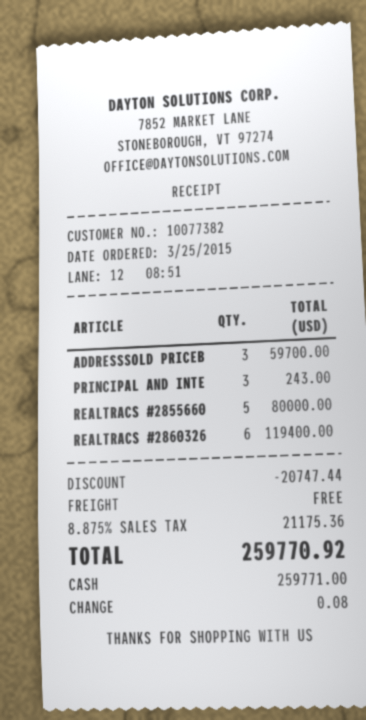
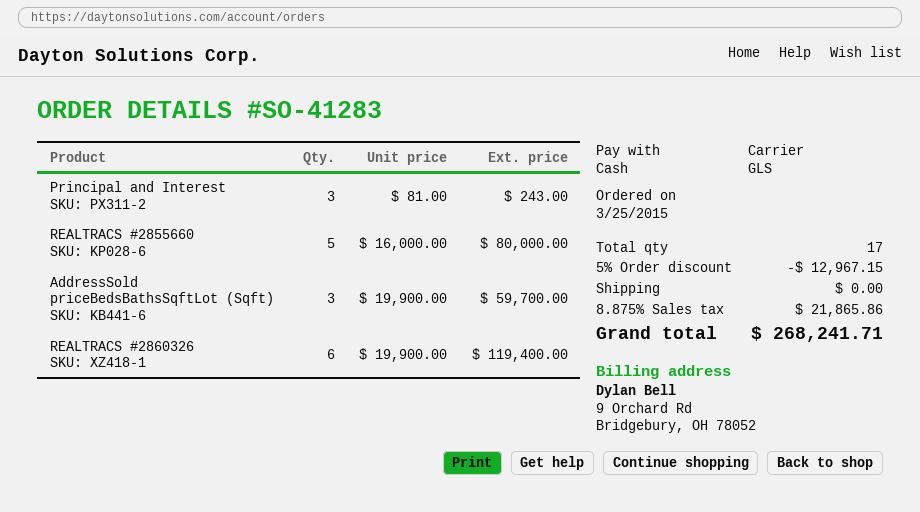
discount: 20747.44 -> 12967.15
tax: 8.875% = 21175.36 -> 8.875% = 21865.86
total: 259770.92 -> 268241.71

